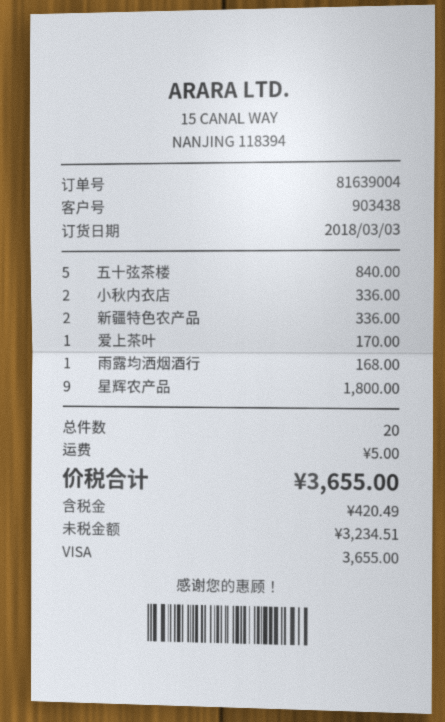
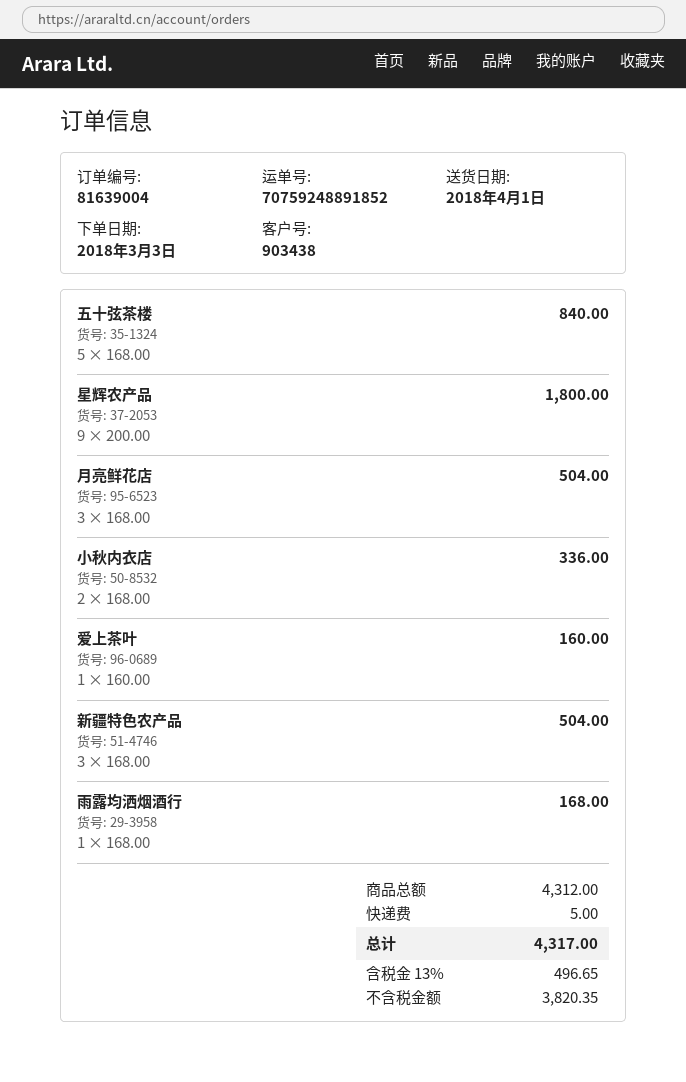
新疆特色农产品: 2 for 336.00 -> 3 for 504.00
爱上茶叶: 1 for 170.00 -> 1 for 160.00
月亮鲜花店: none -> 3 for 504.00
net: 3234.51 -> 3820.35
tax: 420.49 -> 496.65
total: 3655.00 -> 4317.00

